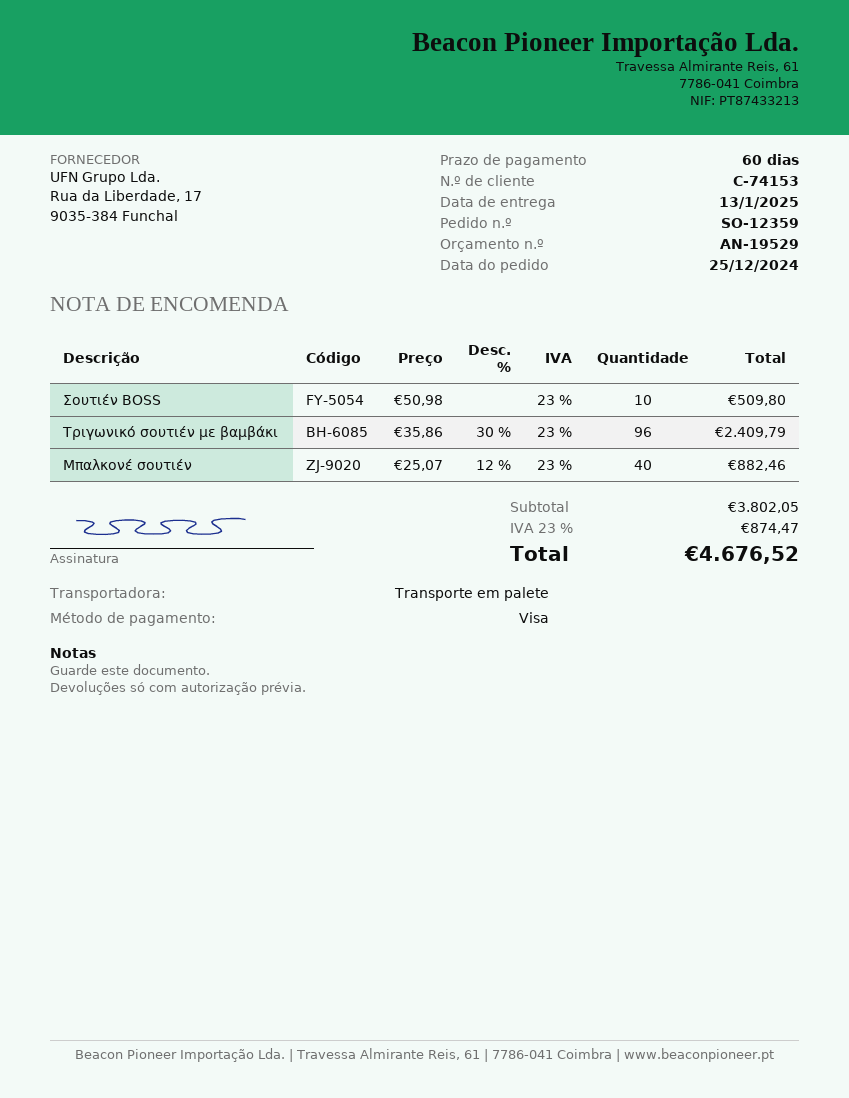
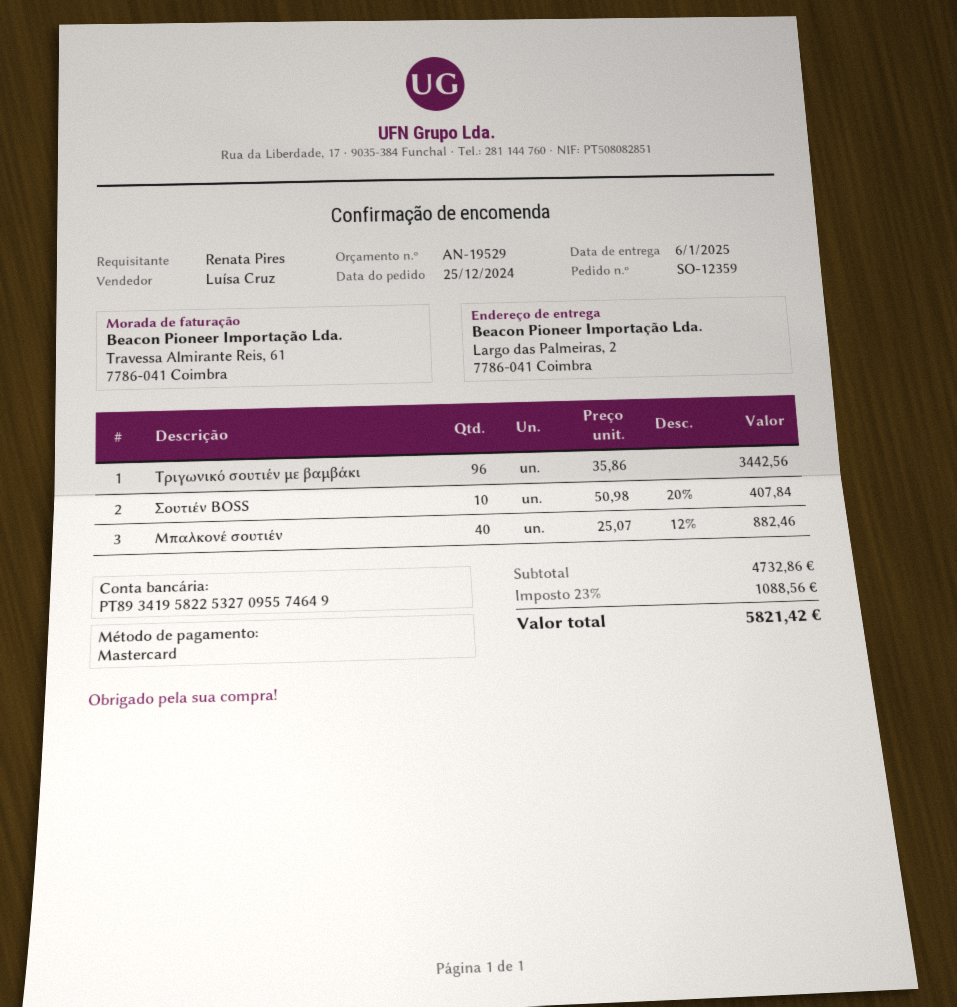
delivery date: 2025-01-13 -> 2025-01-06
payment method: Visa -> Mastercard
Σουτιέν BOSS: 10 x 50.98 = 509.80 -> 10 x 50.98 - 20% = 407.84
Τριγωνικό σουτιέν με βαμβάκι: 96 x 35.86 - 30% = 2409.79 -> 96 x 35.86 = 3442.56
subtotal: 3802.05 -> 4732.86
tax: 23% = 874.47 -> 23% = 1088.56
total: 4676.52 -> 5821.42

